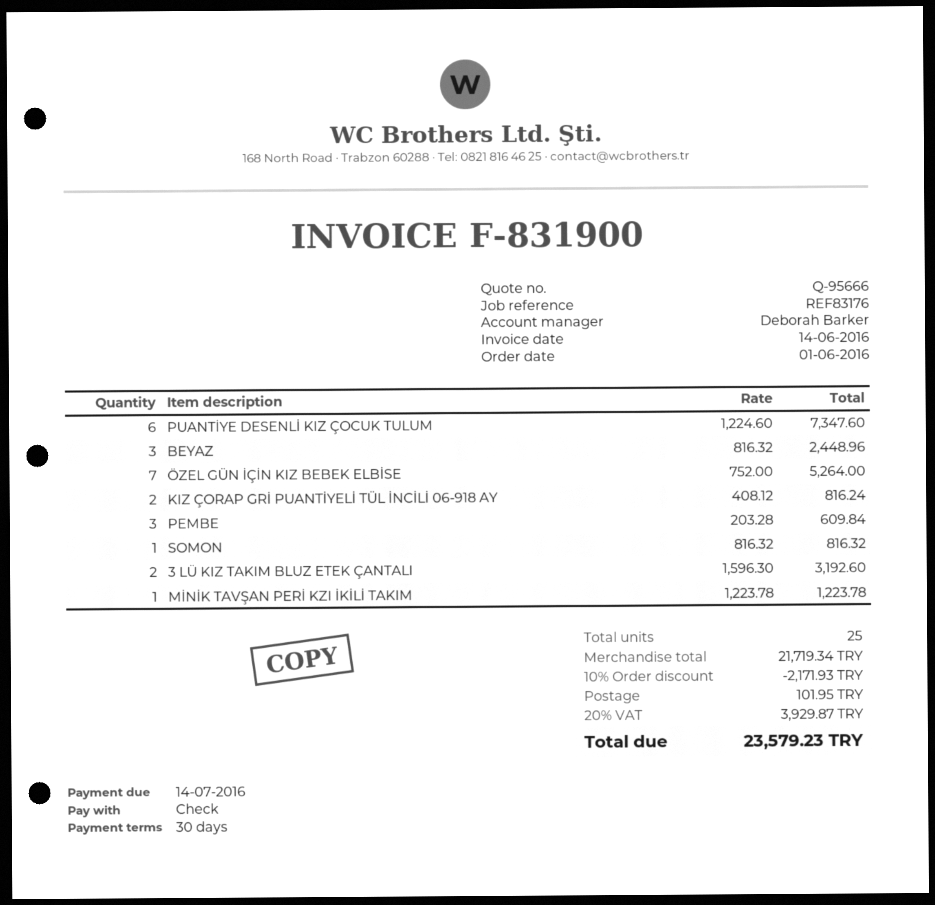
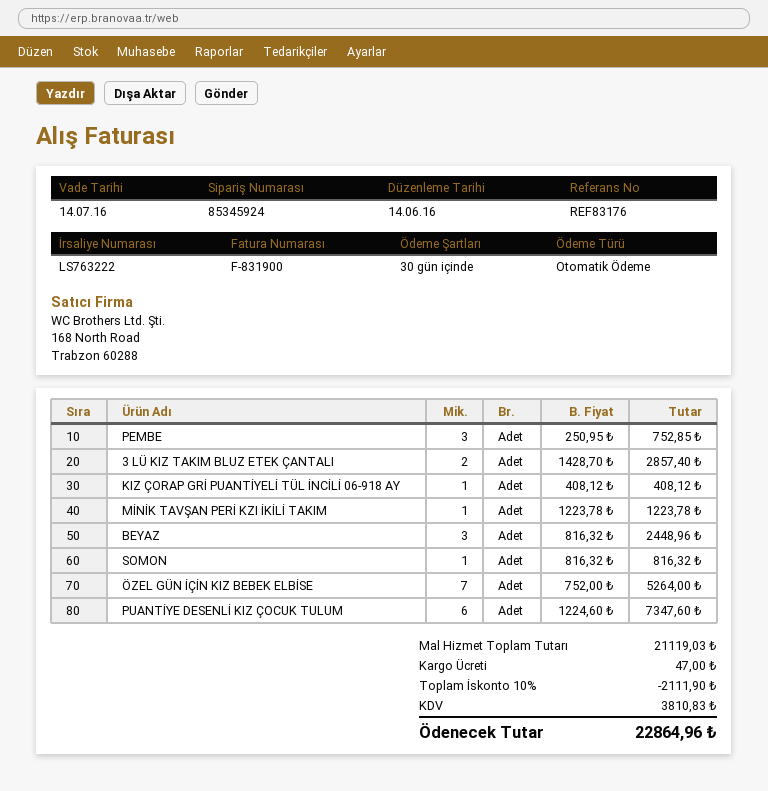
payment method: cheque -> direct debit
KIZ ÇORAP GRİ PUANTİYELİ TÜL İNCİLİ 06-918 AY: 2 x 408.12 = 816.24 -> 1 x 408.12 = 408.12
PEMBE: 3 x 203.28 = 609.84 -> 3 x 250.95 = 752.85
3 LÜ KIZ TAKIM BLUZ ETEK ÇANTALI: 2 x 1596.30 = 3192.60 -> 2 x 1428.70 = 2857.40
subtotal: 21719.34 -> 21119.03
discount: 10% = 2171.93 -> 10% = 2111.90
shipping: 101.95 -> 47.00
tax: 3929.87 -> 3810.83
total: 23579.23 -> 22864.96

